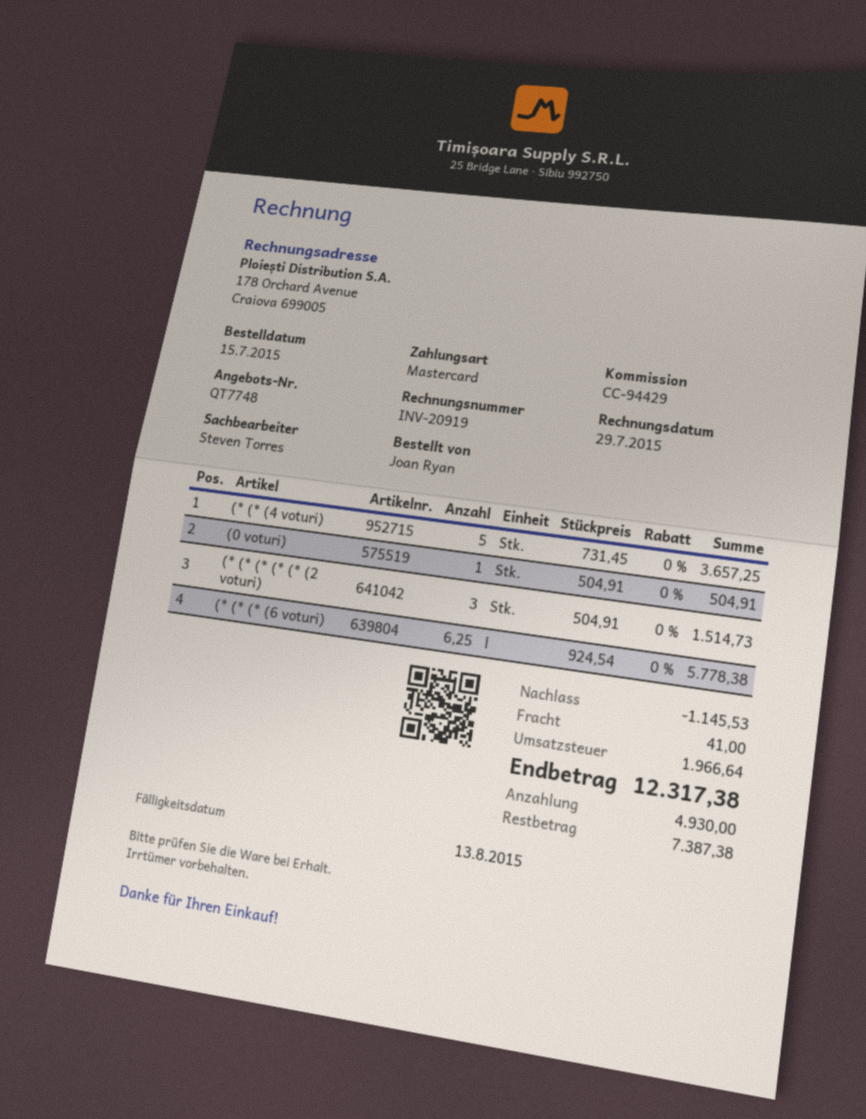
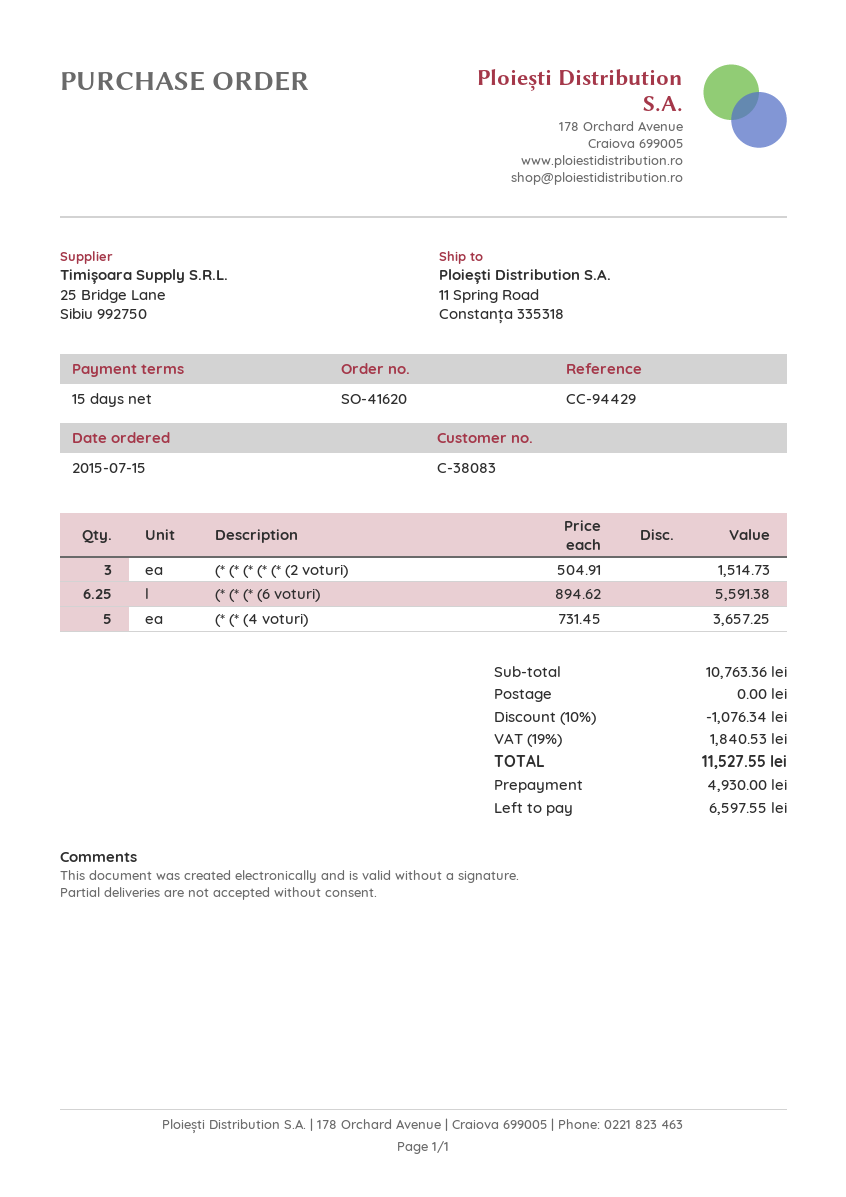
(0 voturi): 1 x 504.91 = 504.91 -> none
(* (* (* (6 voturi): 6.25 x 924.54 = 5778.38 -> 6.25 x 894.62 = 5591.38
discount: 1145.53 -> 1076.34
shipping: 41.00 -> 0.00
tax: 1966.64 -> 1840.53
total: 12317.38 -> 11527.55
balance: 7387.38 -> 6597.55

